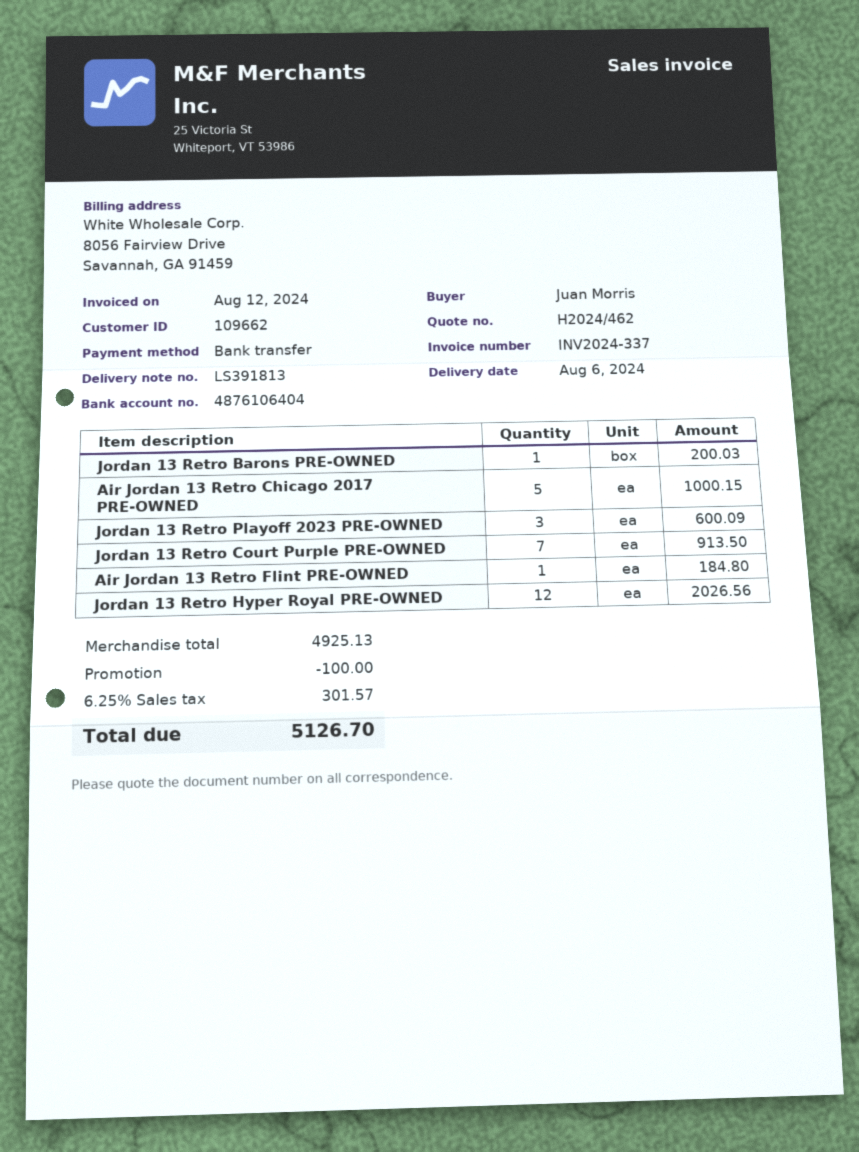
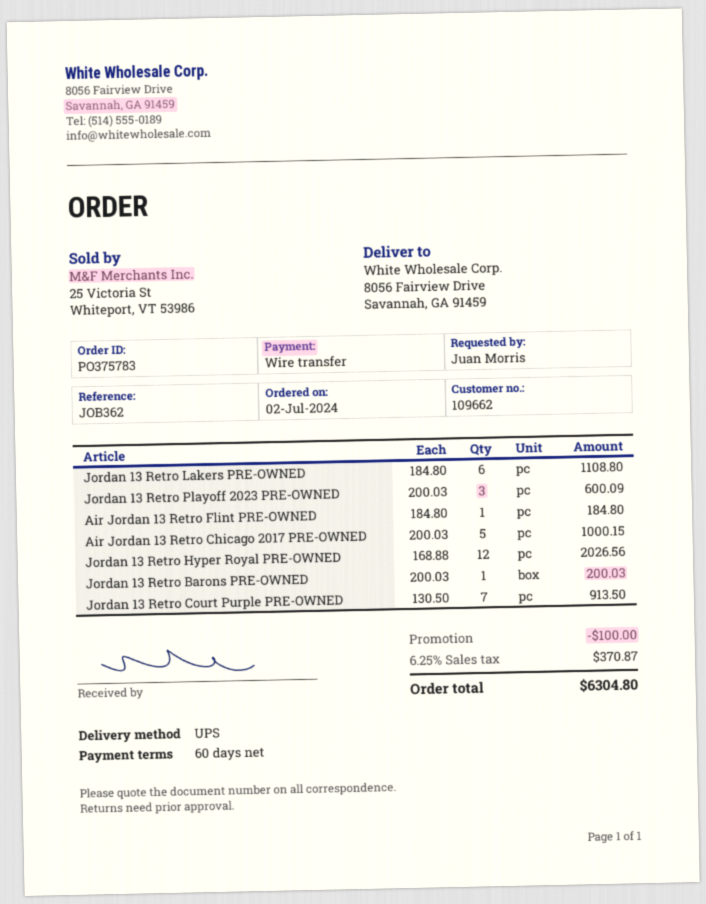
Jordan 13 Retro Lakers PRE-OWNED: none -> 6 for 1108.80
tax: 6.25% = 301.57 -> 6.25% = 370.87
total: 5126.70 -> 6304.80

